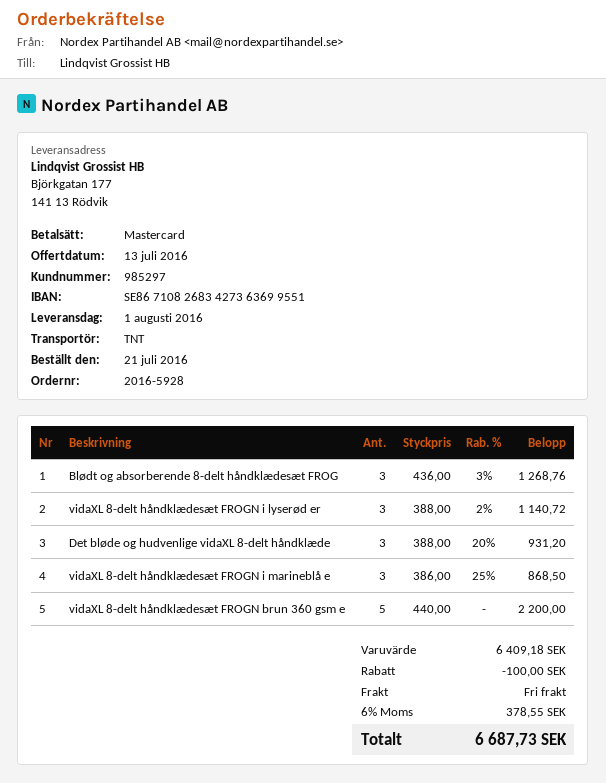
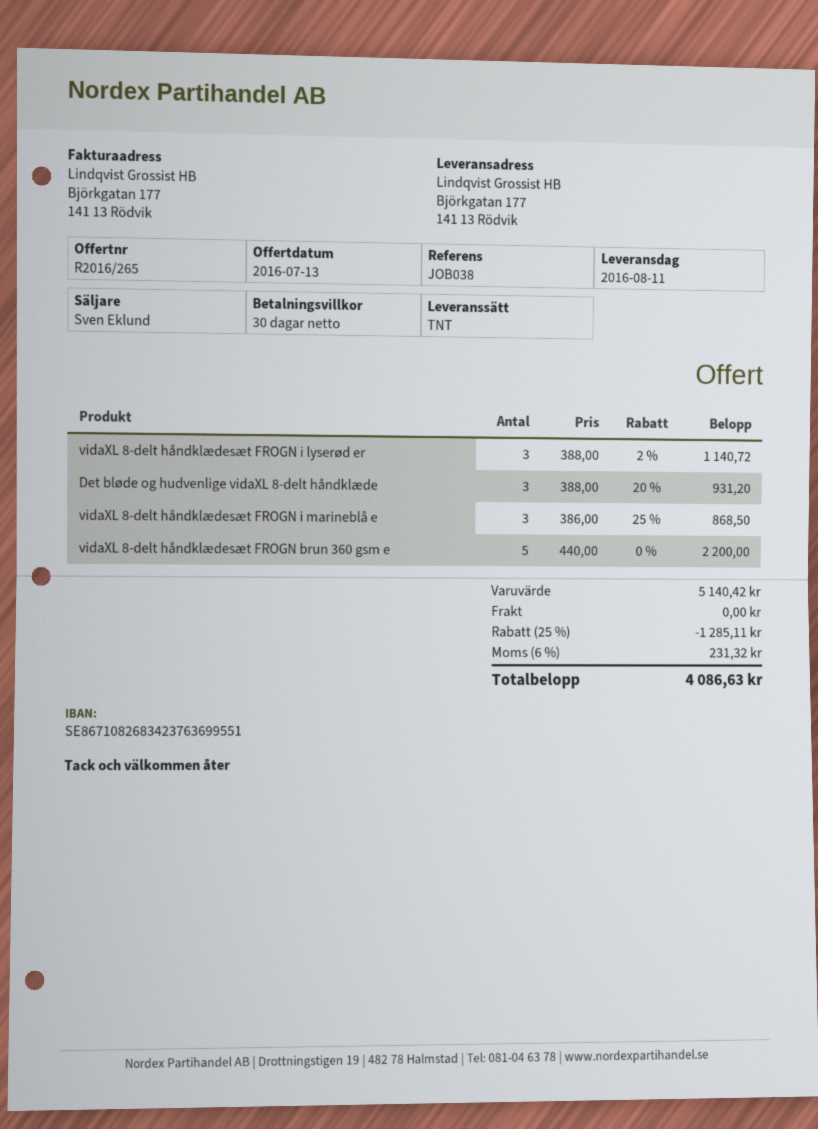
delivery date: 2016-08-01 -> 2016-08-11
bank account: SE8671082683427363699551 -> SE8671082683423763699551
Blødt og absorberende 8-delt håndklædesæt FROG: 3 x 436.00 - 3% = 1268.76 -> none
subtotal: 6409.18 -> 5140.42
discount: 100.00 -> 1285.11
tax: 6% = 378.55 -> 6% = 231.32
total: 6687.73 -> 4086.63

